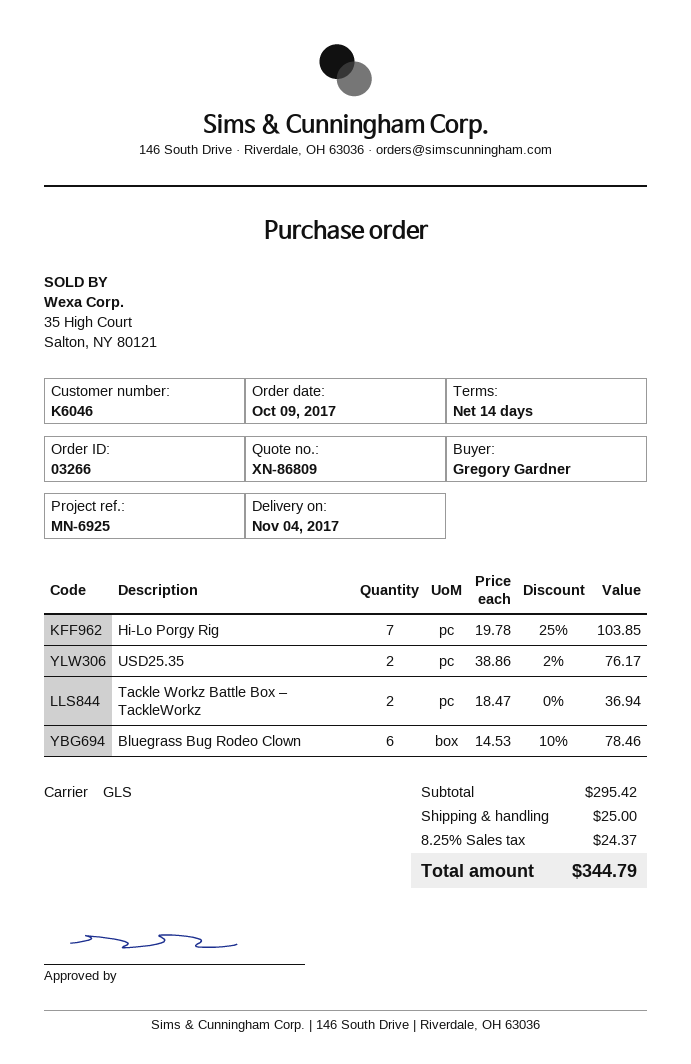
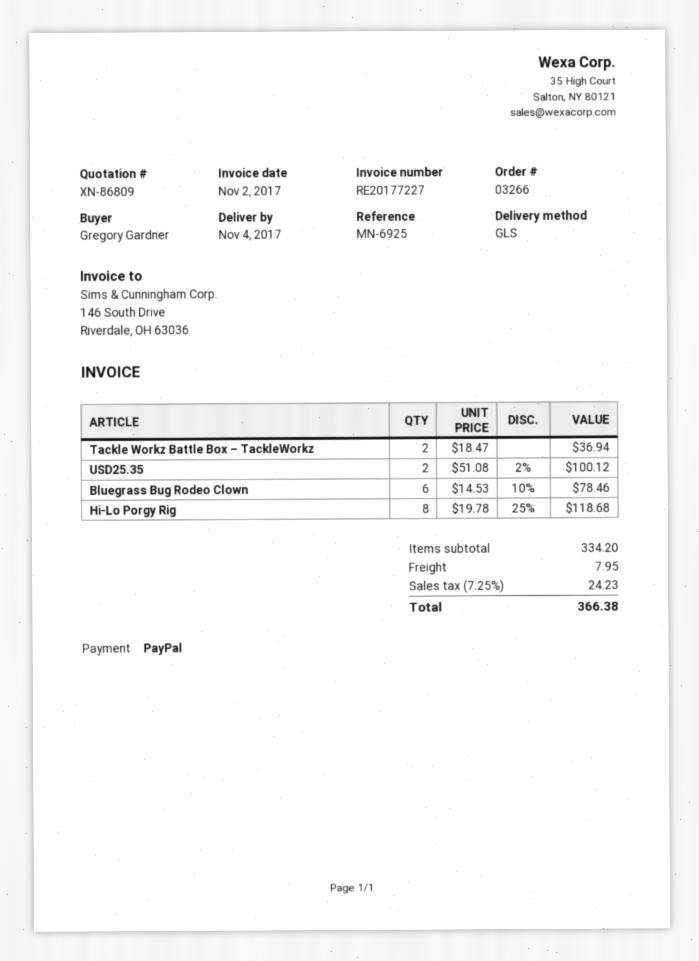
Hi-Lo Porgy Rig: 7 x 19.78 - 25% = 103.85 -> 8 x 19.78 - 25% = 118.68
USD25.35: 2 x 38.86 - 2% = 76.17 -> 2 x 51.08 - 2% = 100.12
subtotal: 295.42 -> 334.20
shipping: 25.00 -> 7.95
tax: 8.25% = 24.37 -> 7.25% = 24.23
total: 344.79 -> 366.38

